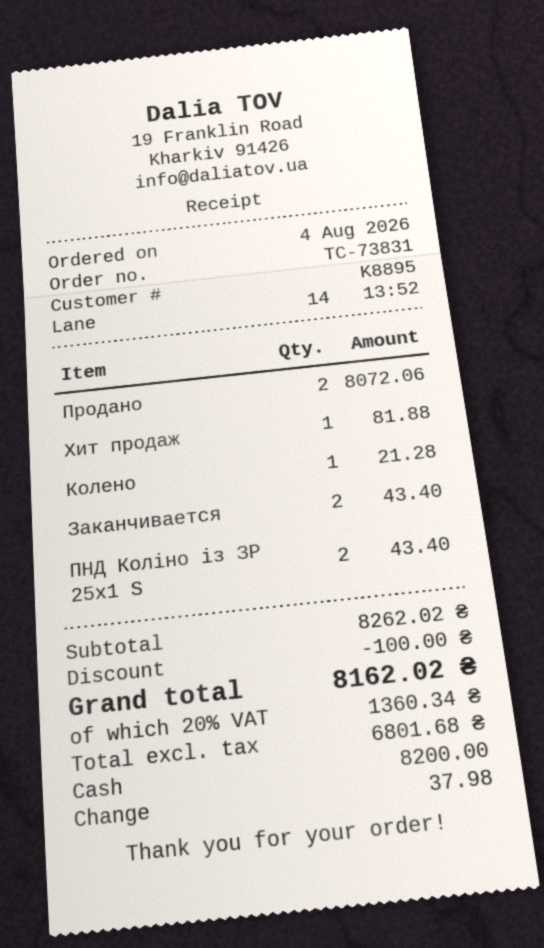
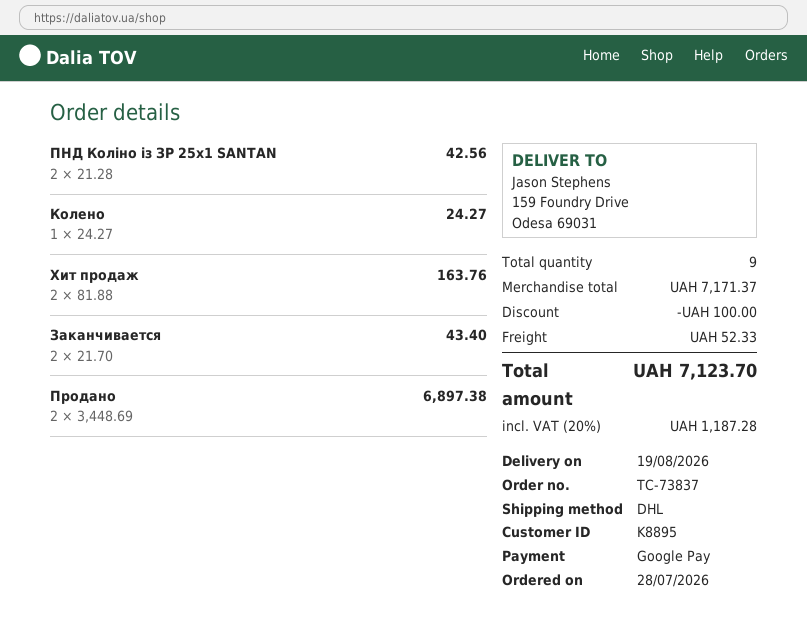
order number: TC-73831 -> TC-73837
order date: 2026-08-04 -> 2026-07-28
payment method: cash -> Google Pay
Продано: 2 for 8072.06 -> 2 for 6897.38
Хит продаж: 1 for 81.88 -> 2 for 163.76
Колено: 1 for 21.28 -> 1 for 24.27
ПНД Коліно із ЗР 25х1 S: 2 for 43.40 -> 2 for 42.56
subtotal: 8262.02 -> 7171.37
shipping: none -> 52.33
tax: 20% = 1360.34 -> 20% = 1187.28
total: 8162.02 -> 7123.70

